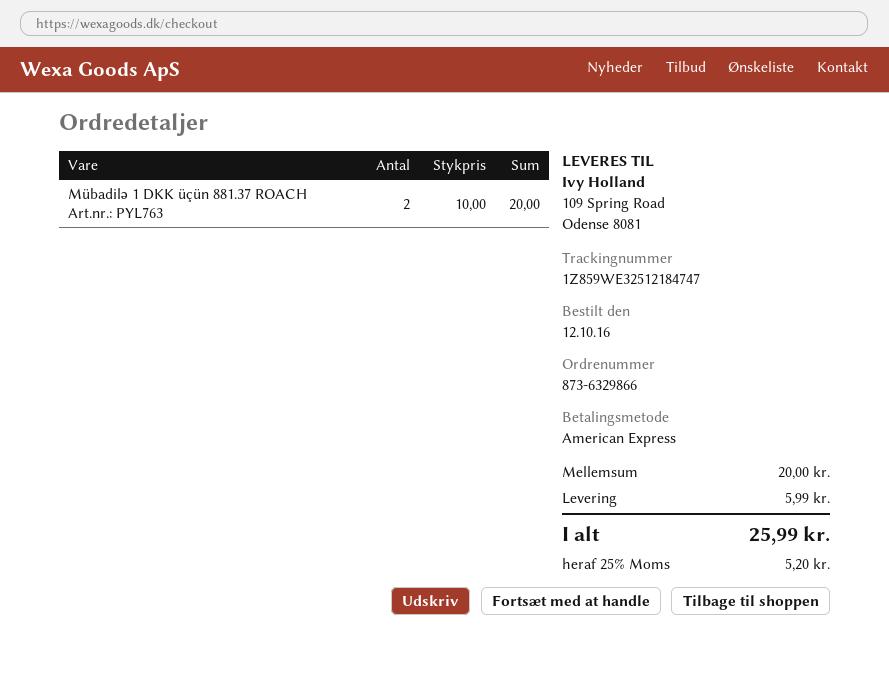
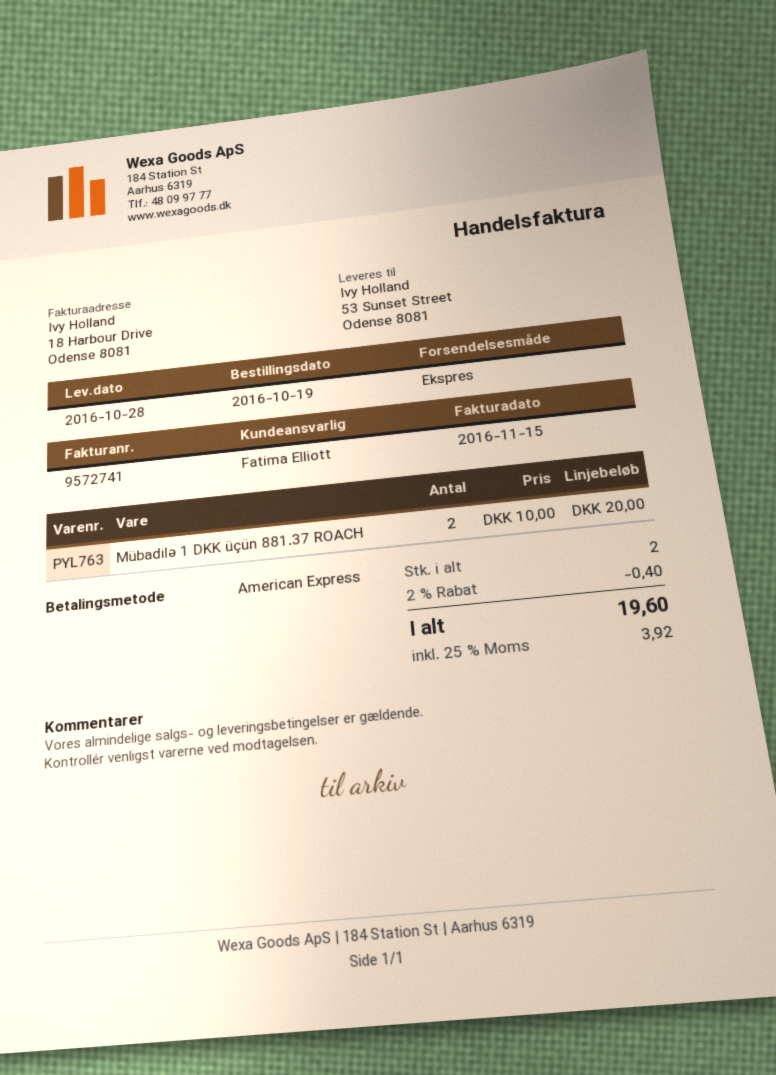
order date: 2016-10-12 -> 2016-10-19
ship to: 109 Spring Road, Odense 8081 -> 53 Sunset Street, Odense 8081
discount: none -> 2% = 0.40
shipping: 5.99 -> none
tax: 25% = 5.20 -> 25% = 3.92
total: 25.99 -> 19.60

